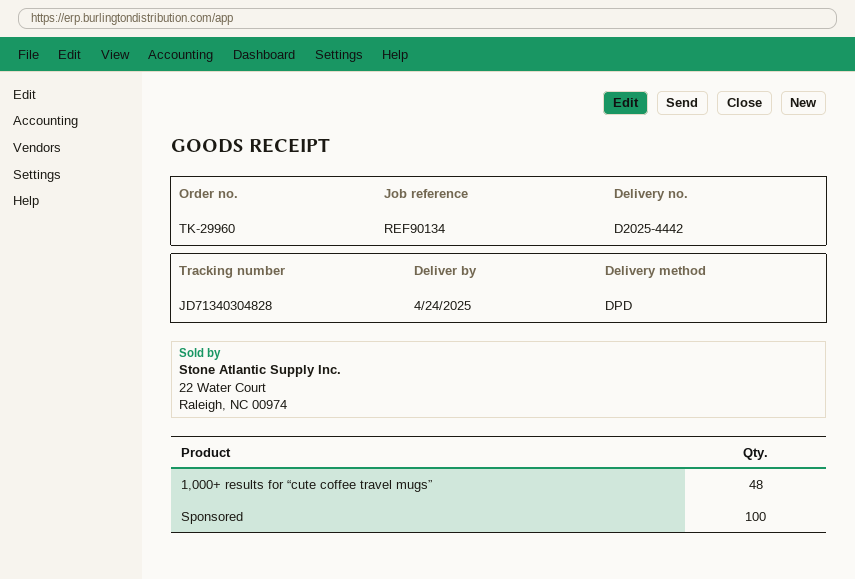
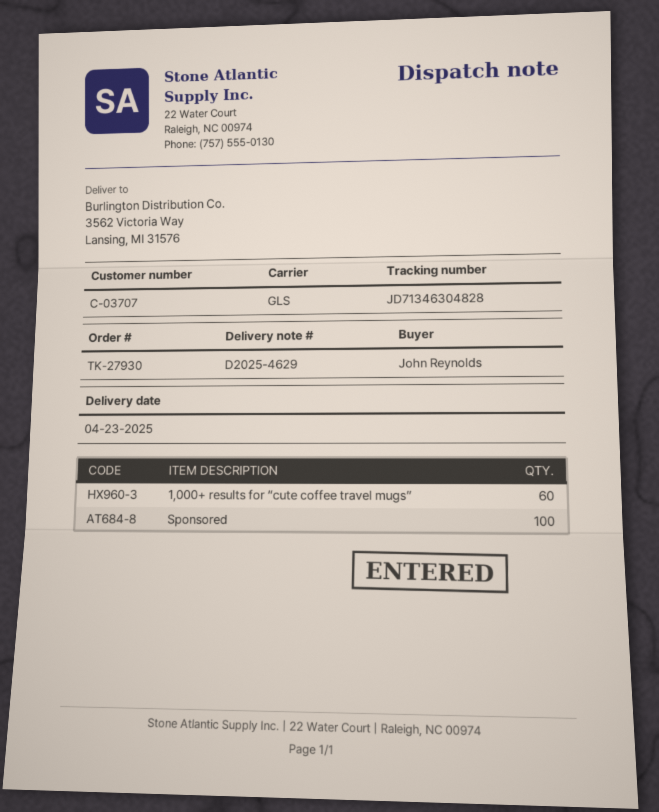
order number: TK-29960 -> TK-27930
delivery note number: D2025-4442 -> D2025-4629
delivery date: 2025-04-24 -> 2025-04-23
shipping method: DPD -> GLS
tracking number: JD71340304828 -> JD71346304828
1,000+ results for “cute coffee travel mugs”: 48 -> 60

